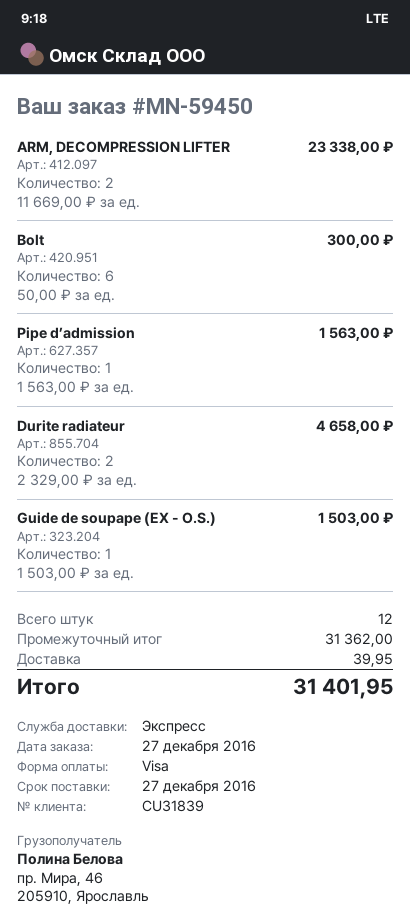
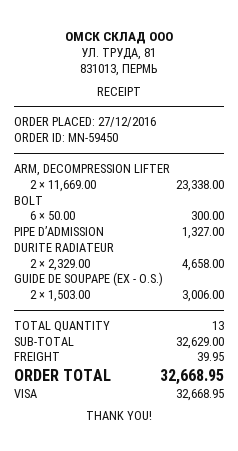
Pipe d’admission: 1 x 1563.00 = 1563.00 -> 1 x 1327.00 = 1327.00
Guide de soupape (EX - O.S.): 1 x 1503.00 = 1503.00 -> 2 x 1503.00 = 3006.00
total quantity: 12 -> 13
subtotal: 31362.00 -> 32629.00
total: 31401.95 -> 32668.95

